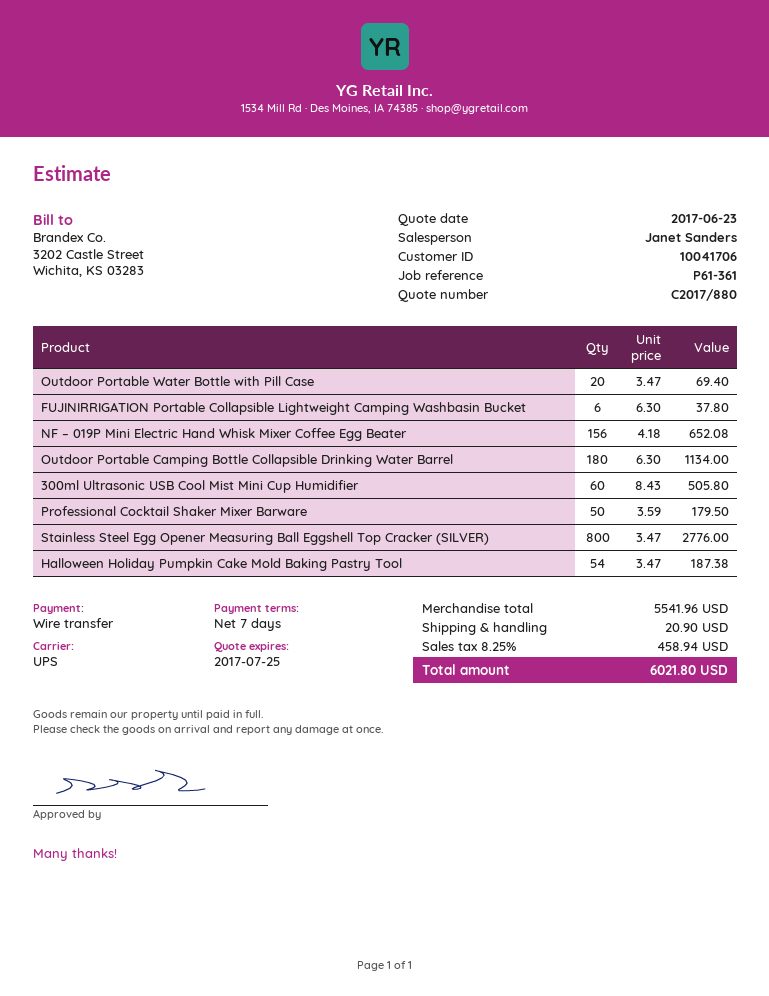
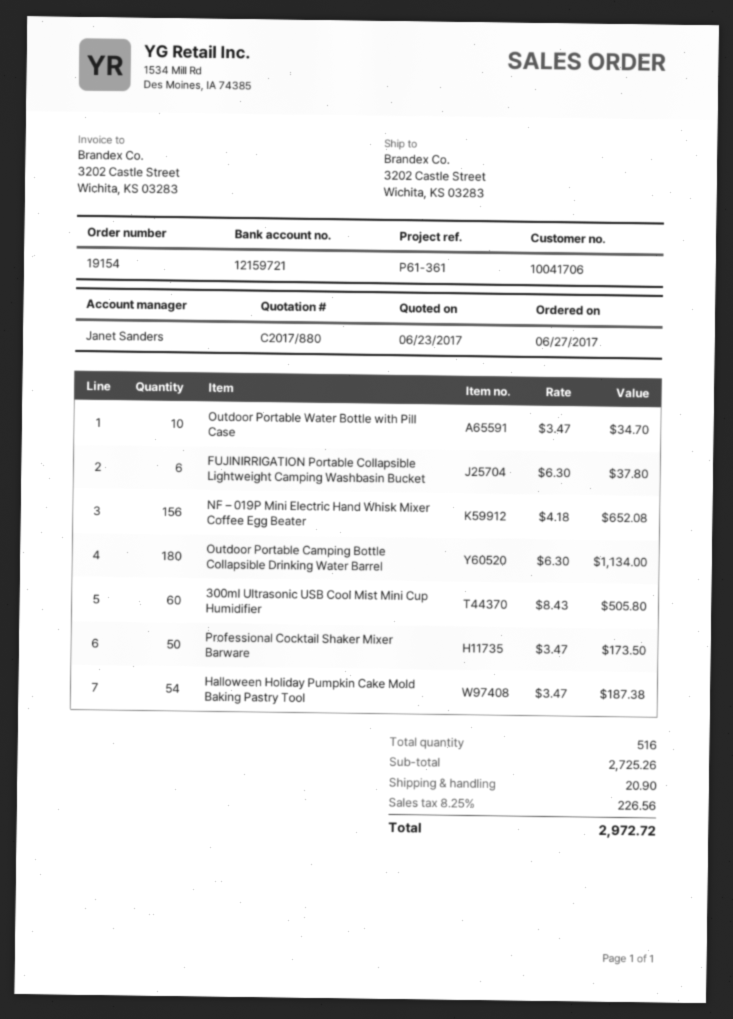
Outdoor Portable Water Bottle with Pill Case: 20 x 3.47 = 69.40 -> 10 x 3.47 = 34.70
Professional Cocktail Shaker Mixer Barware: 50 x 3.59 = 179.50 -> 50 x 3.47 = 173.50
Stainless Steel Egg Opener Measuring Ball Eggshell Top Cracker (SILVER): 800 x 3.47 = 2776.00 -> none
subtotal: 5541.96 -> 2725.26
tax: 8.25% = 458.94 -> 8.25% = 226.56
total: 6021.80 -> 2972.72

